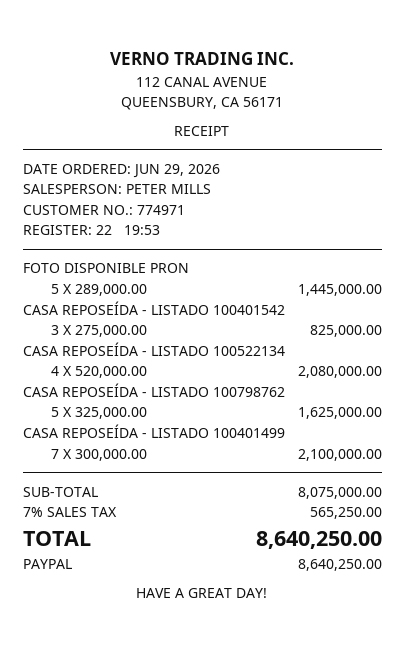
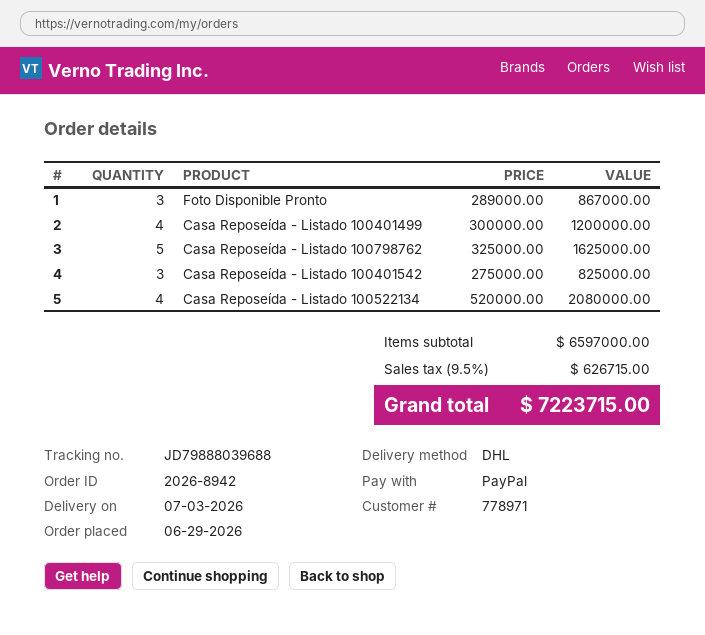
customer number: 774971 -> 778971
FOTO DISPONIBLE PRON: 5 x 289000.00 = 1445000.00 -> 3 x 289000.00 = 867000.00
CASA REPOSEÍDA - LISTADO 100401499: 7 x 300000.00 = 2100000.00 -> 4 x 300000.00 = 1200000.00
subtotal: 8075000.00 -> 6597000.00
tax: 7% = 565250.00 -> 9.5% = 626715.00
total: 8640250.00 -> 7223715.00

